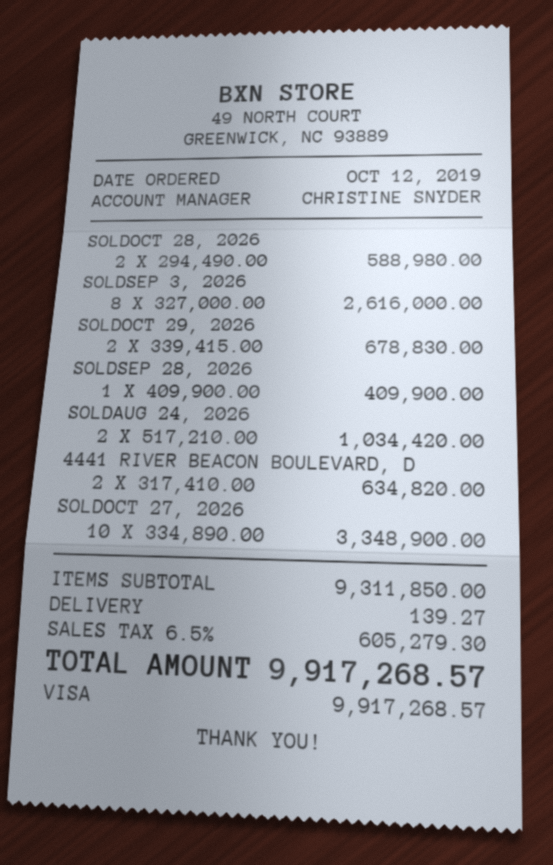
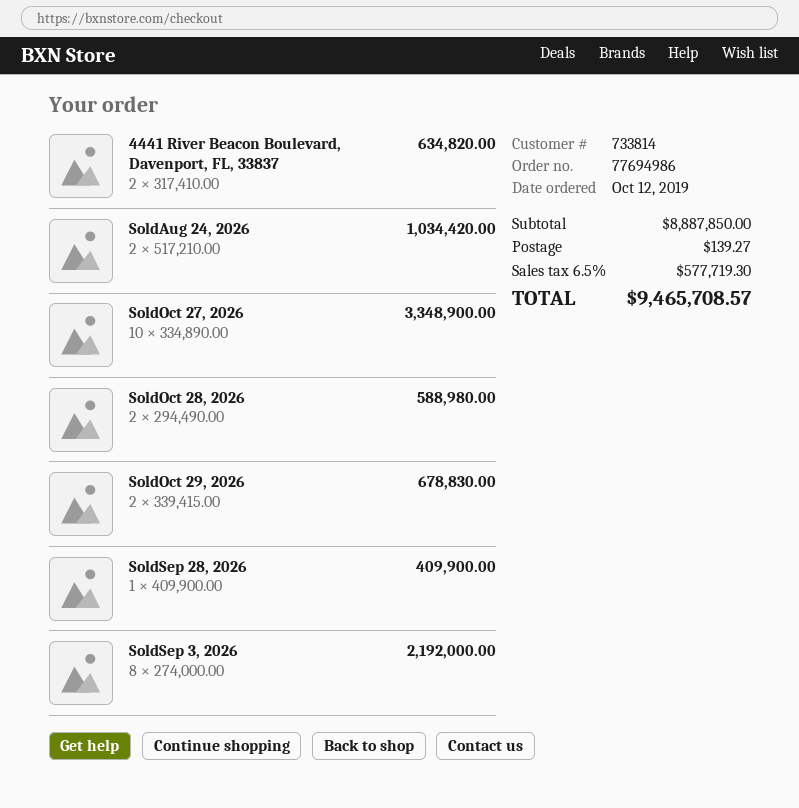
SOLDSEP 3, 2026: 8 x 327000.00 = 2616000.00 -> 8 x 274000.00 = 2192000.00
subtotal: 9311850.00 -> 8887850.00
tax: 6.5% = 605279.30 -> 6.5% = 577719.30
total: 9917268.57 -> 9465708.57

